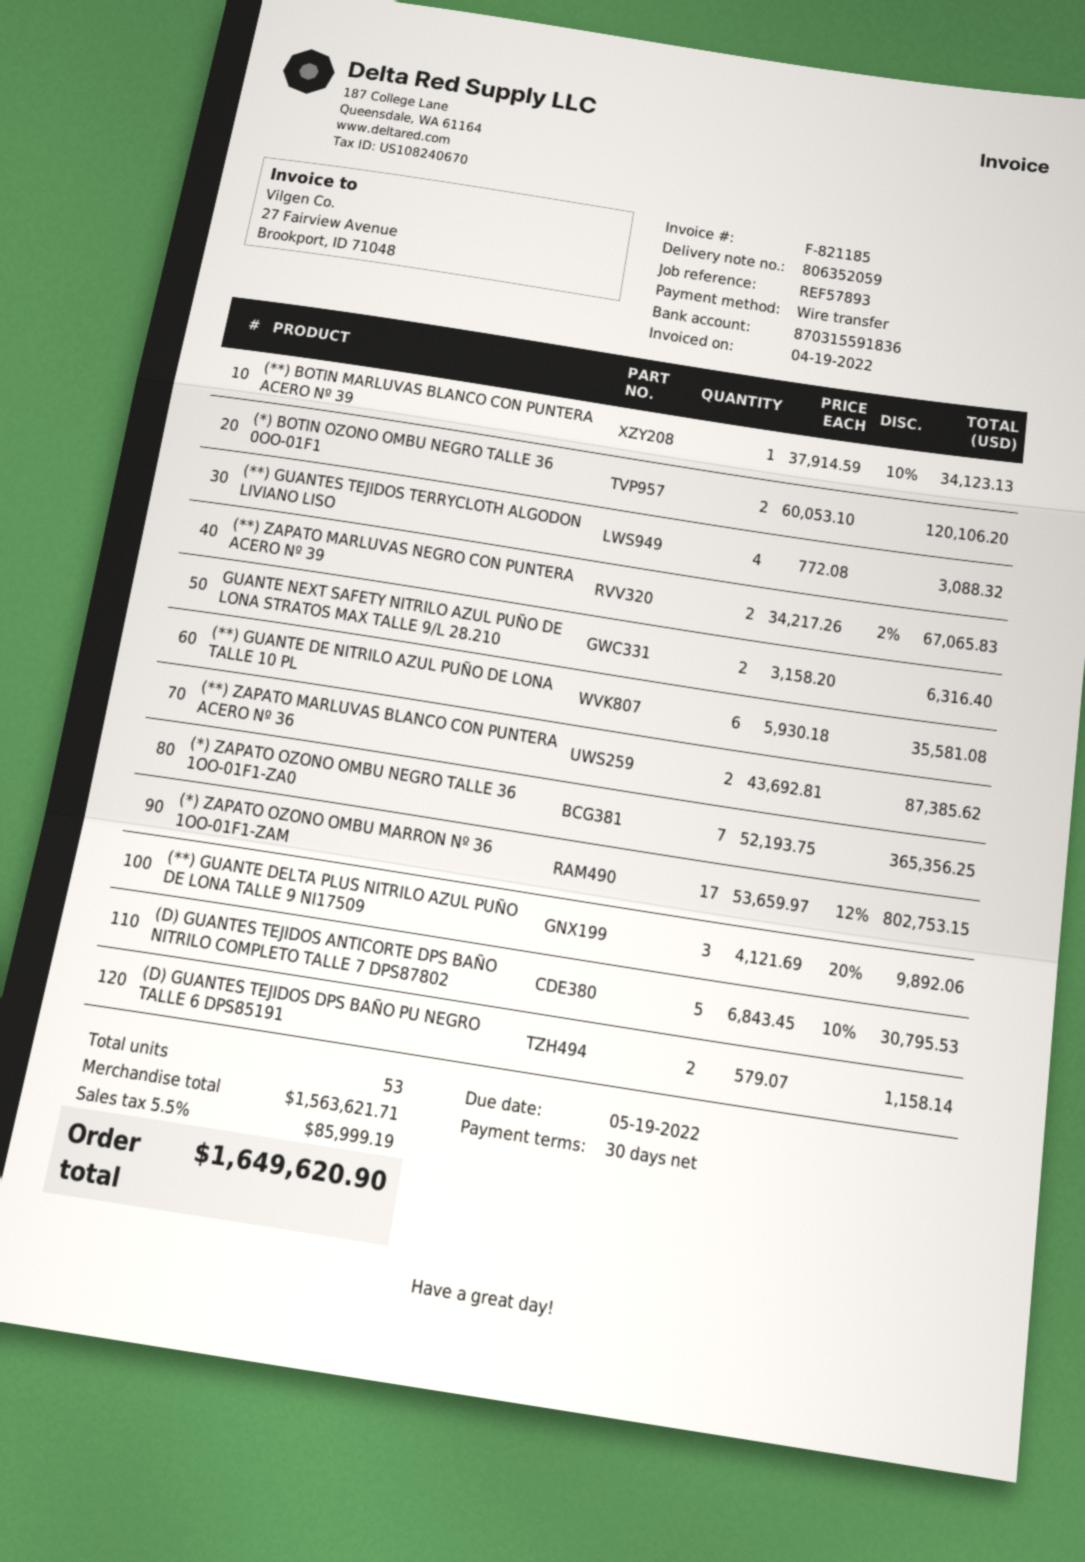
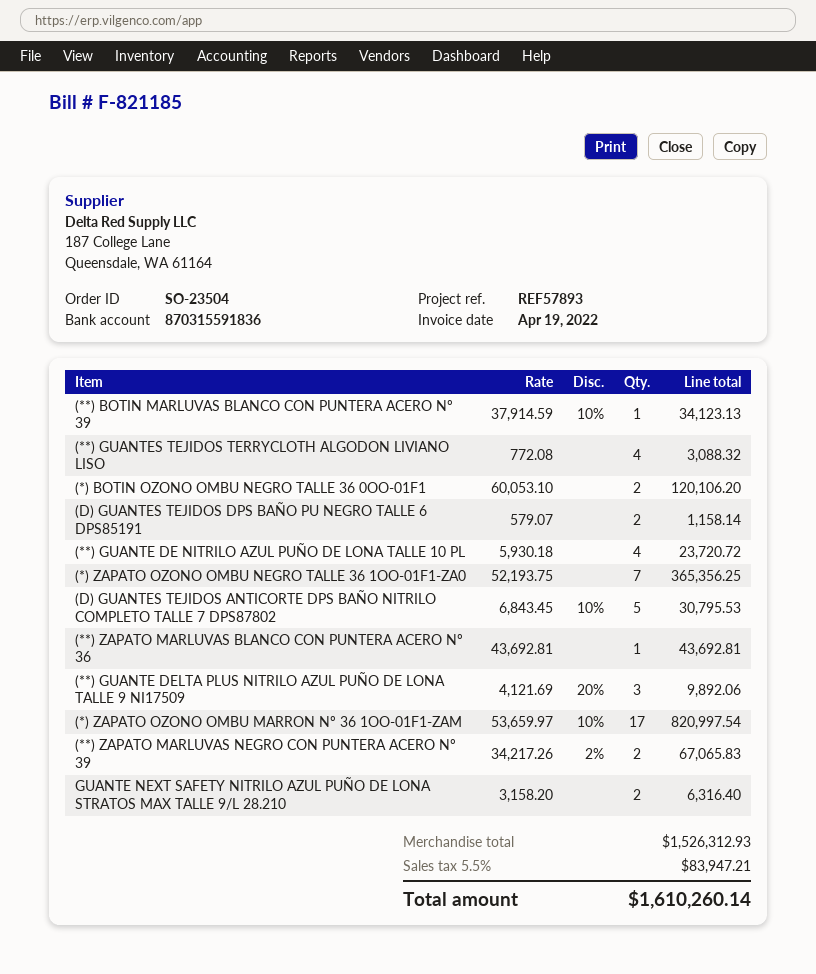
(**) GUANTE DE NITRILO AZUL PUÑO DE LONA TALLE 10 PL: 6 x 5930.18 = 35581.08 -> 4 x 5930.18 = 23720.72
(**) ZAPATO MARLUVAS BLANCO CON PUNTERA ACERO Nº 36: 2 x 43692.81 = 87385.62 -> 1 x 43692.81 = 43692.81
(*) ZAPATO OZONO OMBU MARRON Nº 36 1OO-01F1-ZAM: 17 x 53659.97 - 12% = 802753.15 -> 17 x 53659.97 - 10% = 820997.54
subtotal: 1563621.71 -> 1526312.93
tax: 5.5% = 85999.19 -> 5.5% = 83947.21
total: 1649620.90 -> 1610260.14

